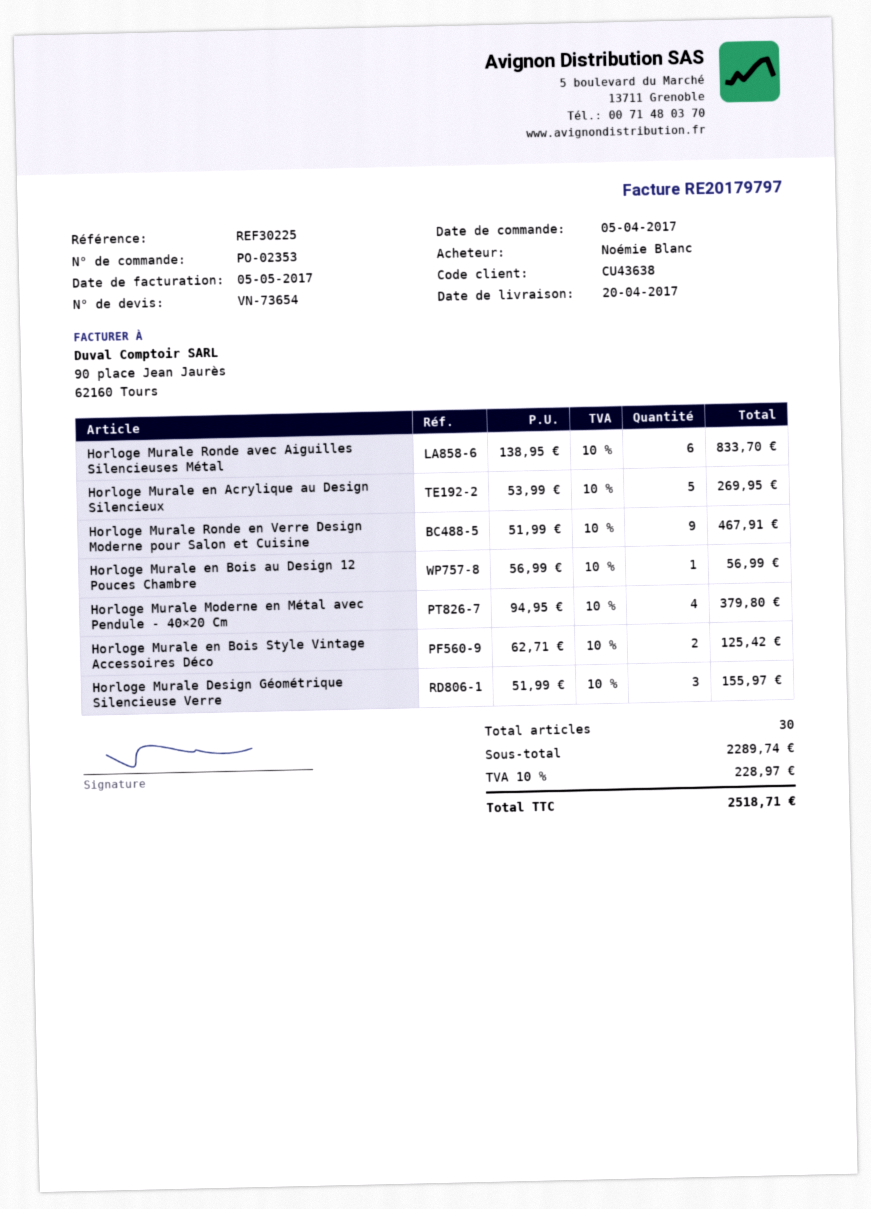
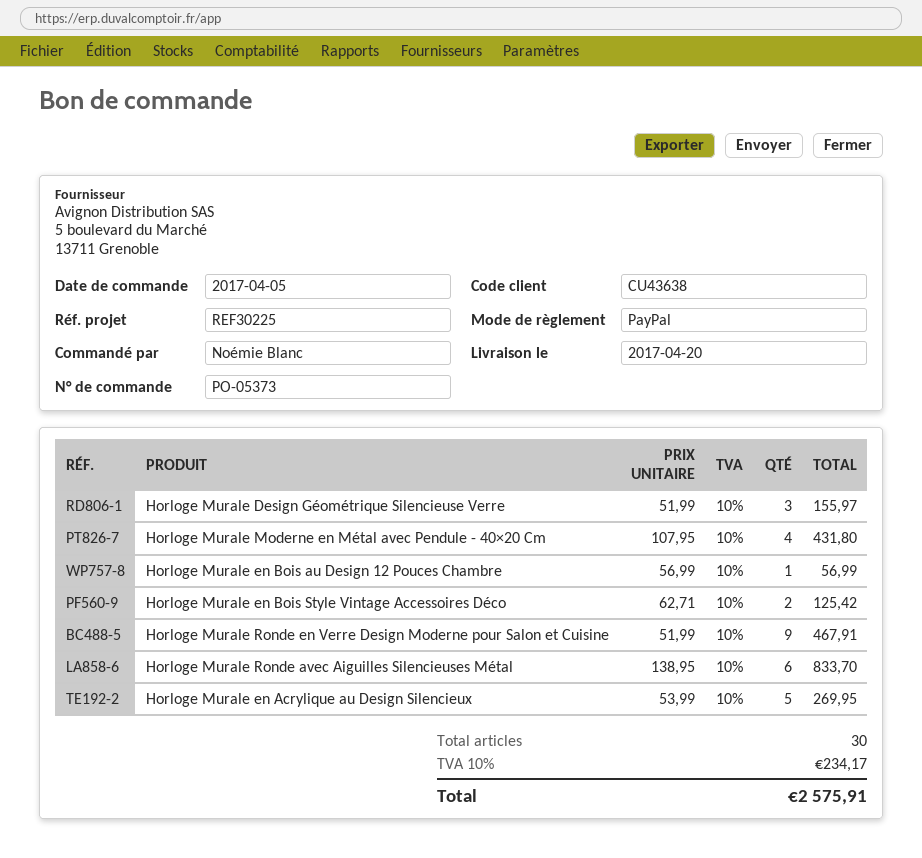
order number: PO-02353 -> PO-05373
Horloge Murale Moderne en Métal avec Pendule - 40×20 Cm: 4 x 94.95 = 379.80 -> 4 x 107.95 = 431.80
tax: 10% = 228.97 -> 10% = 234.17
total: 2518.71 -> 2575.91

